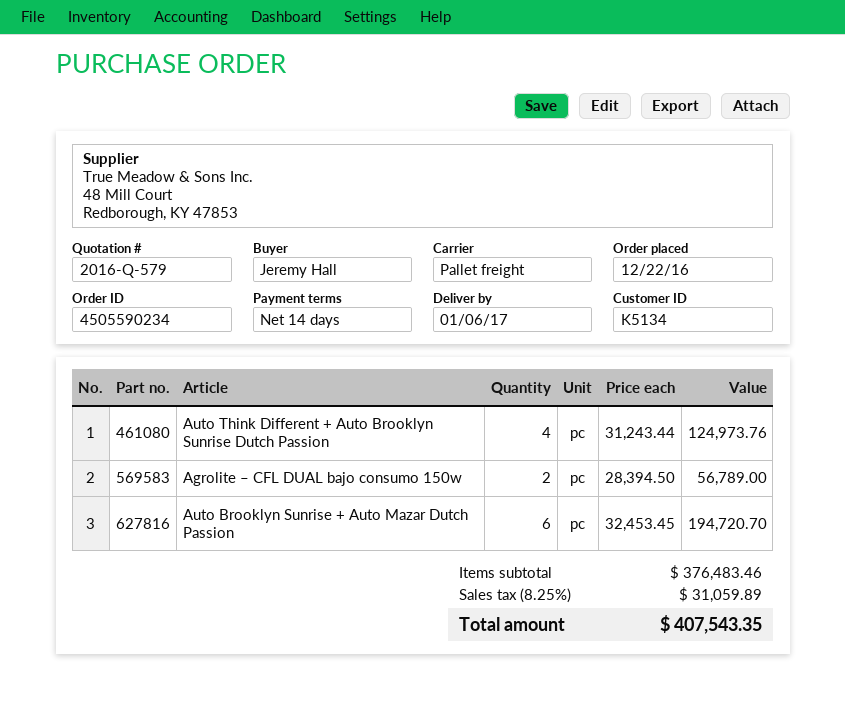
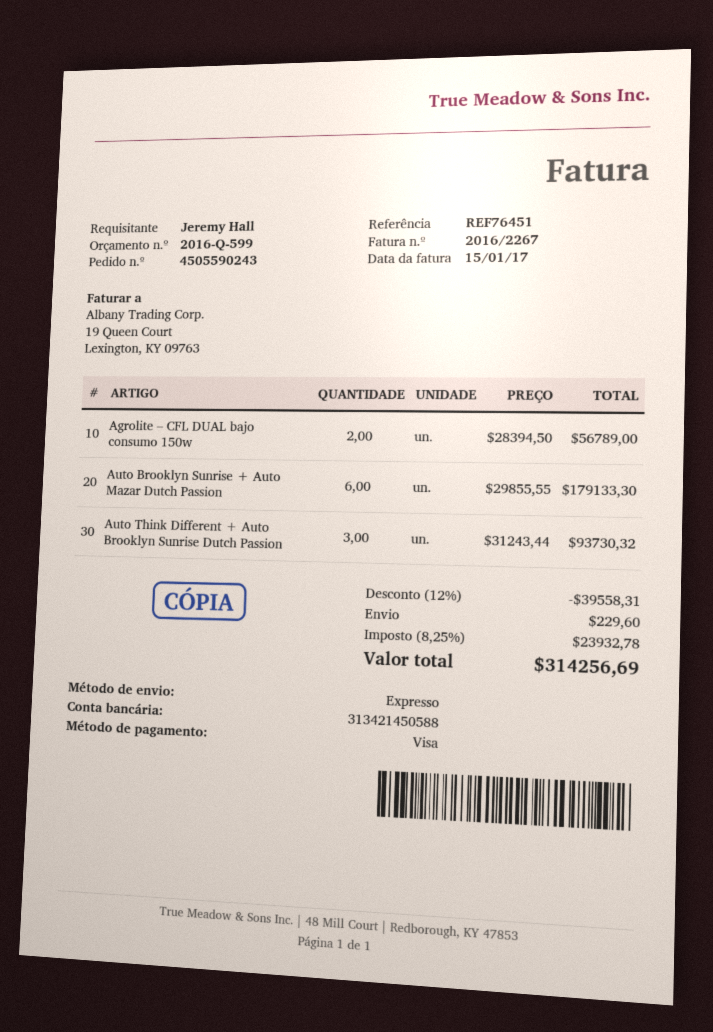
quote number: 2016-Q-579 -> 2016-Q-599
order number: 4505590234 -> 4505590243
shipping method: pallet freight -> express
Auto Think Different + Auto Brooklyn Sunrise Dutch Passion: 4 x 31243.44 = 124973.76 -> 3 x 31243.44 = 93730.32
Auto Brooklyn Sunrise + Auto Mazar Dutch Passion: 6 x 32453.45 = 194720.70 -> 6 x 29855.55 = 179133.30
discount: none -> 12% = 39558.31
shipping: none -> 229.60
tax: 8.25% = 31059.89 -> 8.25% = 23932.78
total: 407543.35 -> 314256.69

